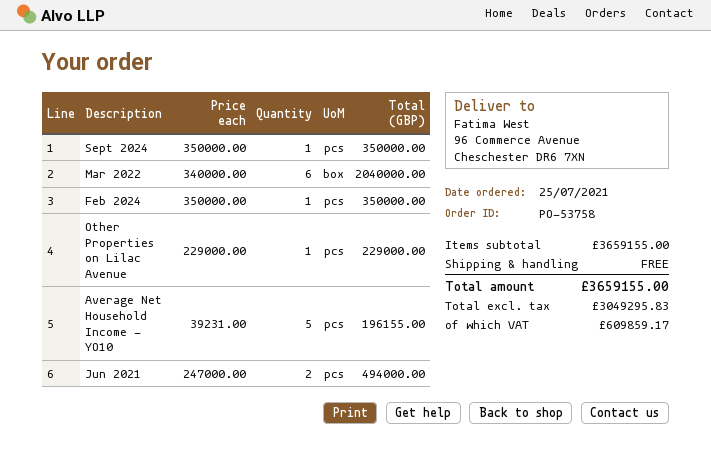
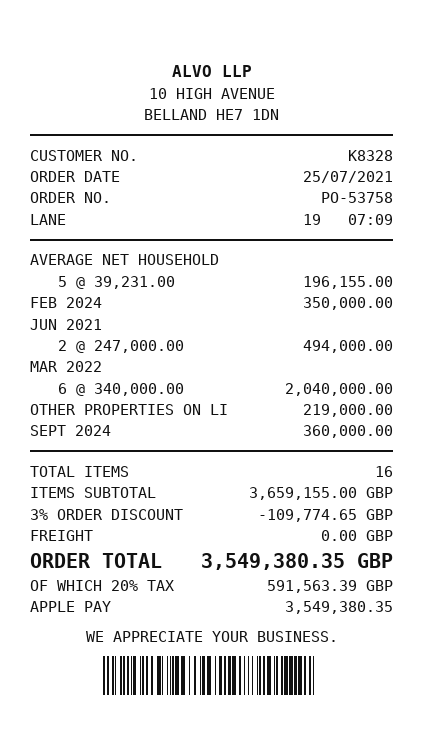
Sept 2024: 1 x 350000.00 = 350000.00 -> 1 x 360000.00 = 360000.00
Other Properties on Lilac Avenue: 1 x 229000.00 = 229000.00 -> 1 x 219000.00 = 219000.00
discount: none -> 3% = 109774.65
tax: 609859.17 -> 591563.39
total: 3659155.00 -> 3549380.35

